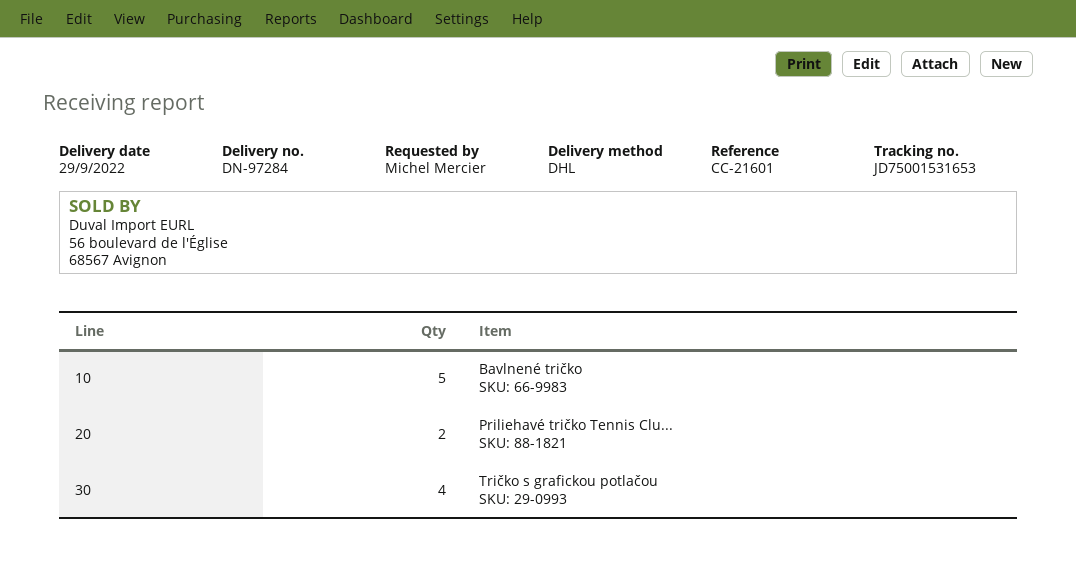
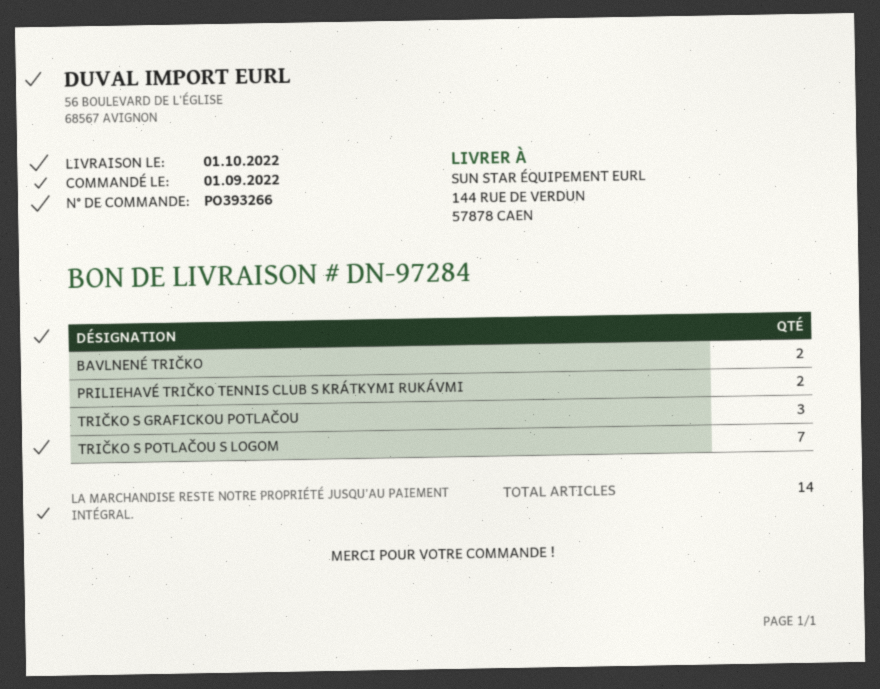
delivery date: 2022-09-29 -> 2022-10-01
Bavlnené tričko: 5 -> 2
Tričko s grafickou potlačou: 4 -> 3
TRIČKO S POTLAČOU S LOGOM: none -> 7

